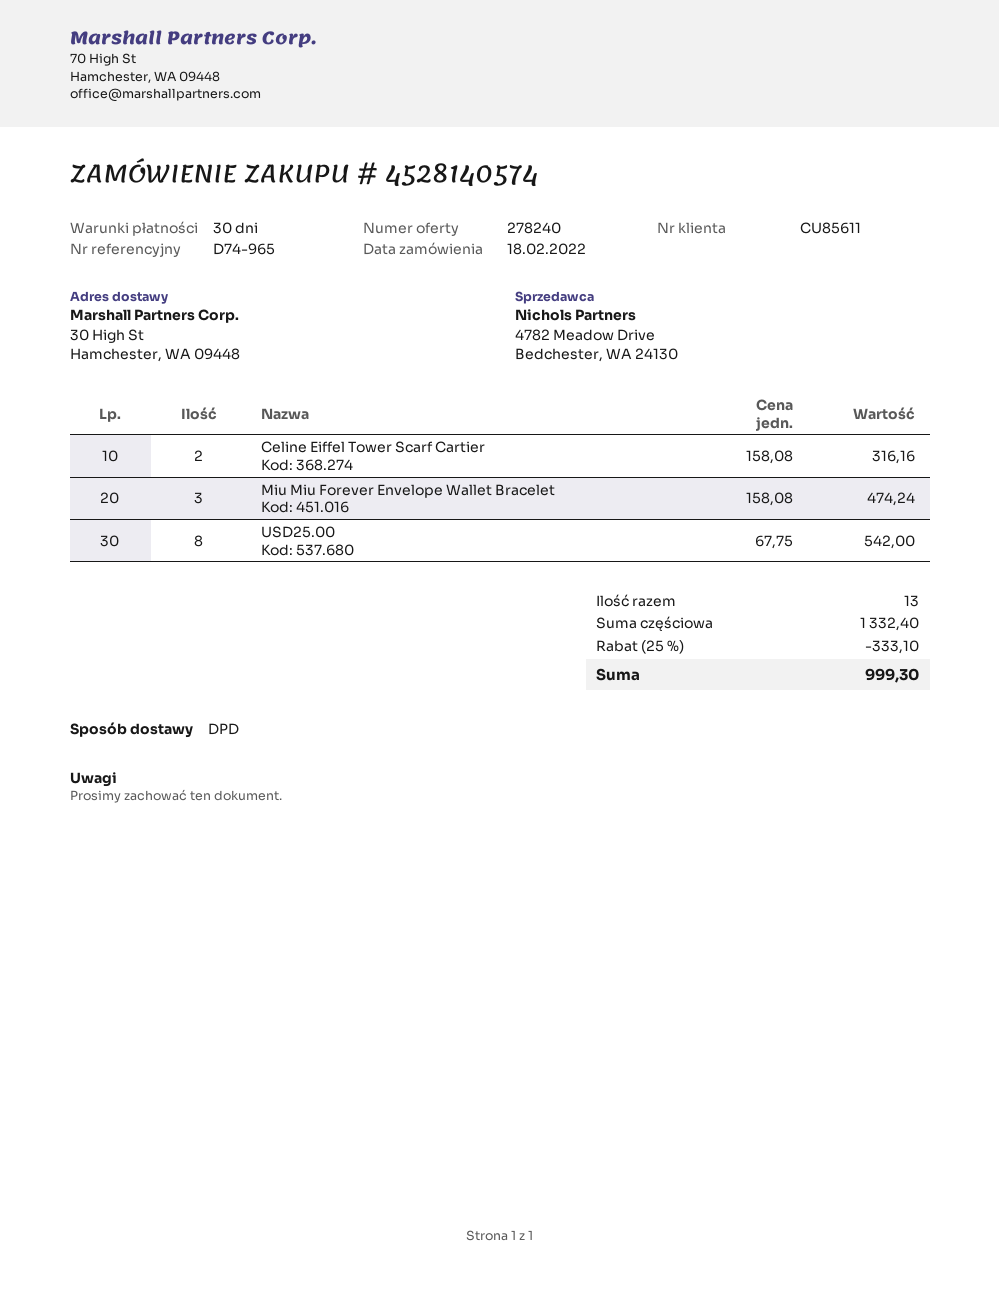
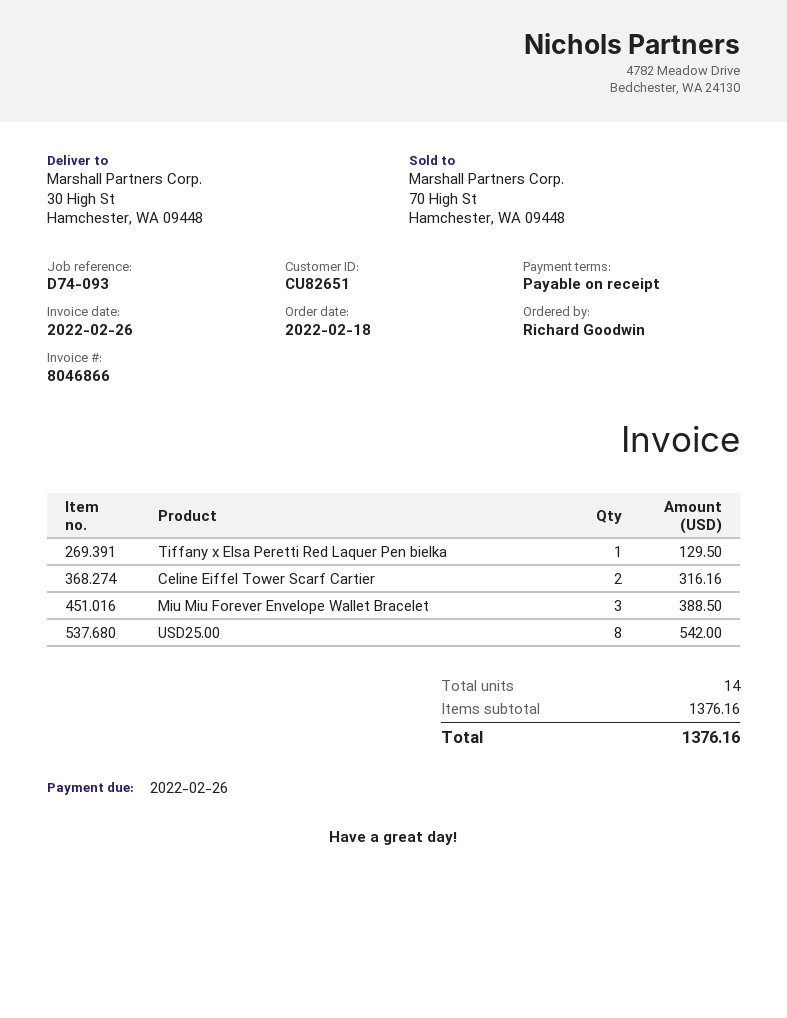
payment terms: 30 days -> on receipt
customer number: CU85611 -> CU82651
reference: D74-965 -> D74-093
Miu Miu Forever Envelope Wallet Bracelet: 3 for 474.24 -> 3 for 388.50
Tiffany x Elsa Peretti Red Laquer Pen bielka: none -> 1 for 129.50
total quantity: 13 -> 14
subtotal: 1332.40 -> 1376.16
discount: 25% = 333.10 -> none
total: 999.30 -> 1376.16

